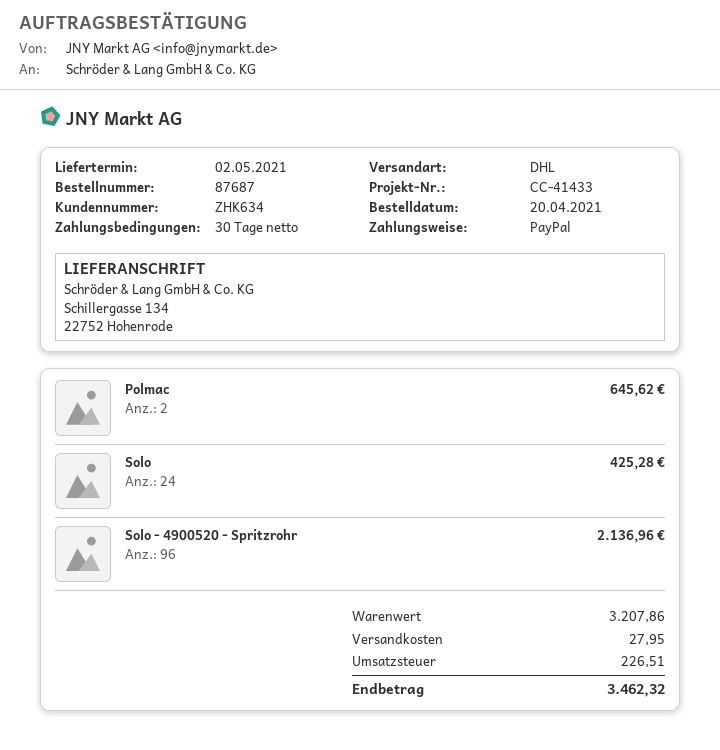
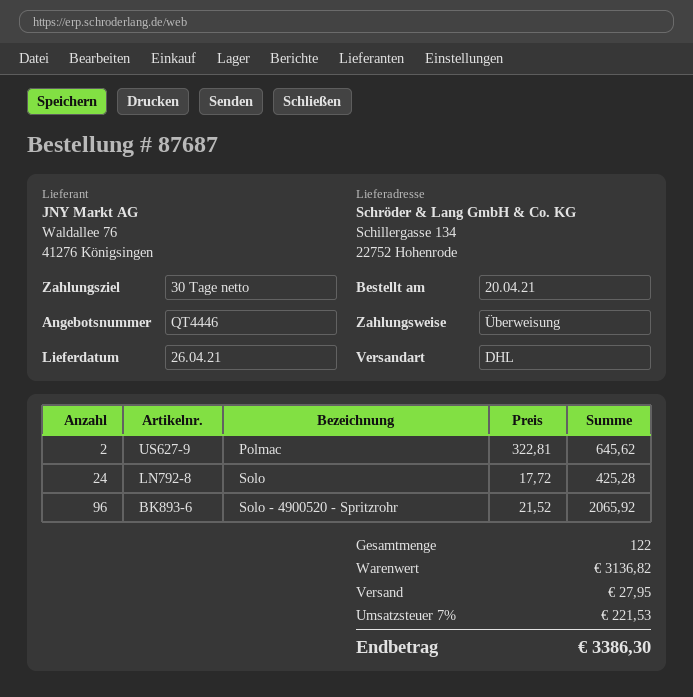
delivery date: 2021-05-02 -> 2021-04-26
payment method: PayPal -> bank transfer
Solo - 4900520 - Spritzrohr: 96 for 2136.96 -> 96 for 2065.92
subtotal: 3207.86 -> 3136.82
tax: 226.51 -> 221.53
total: 3462.32 -> 3386.30

